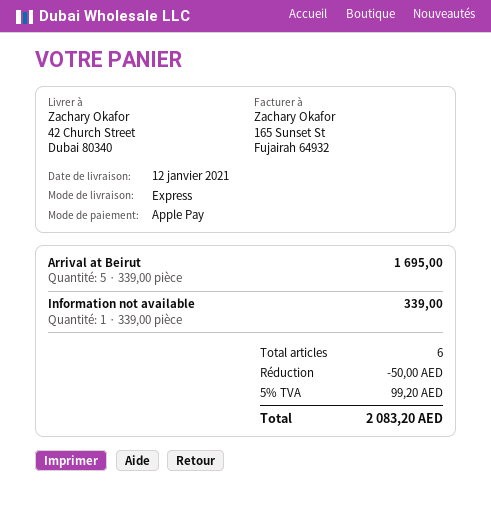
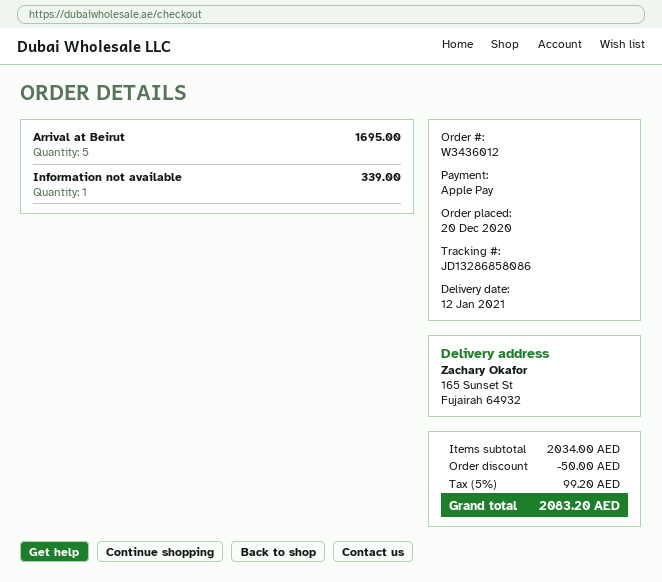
ship to: 42 Church Street, Dubai 80340 -> 165 Sunset St, Fujairah 64932

